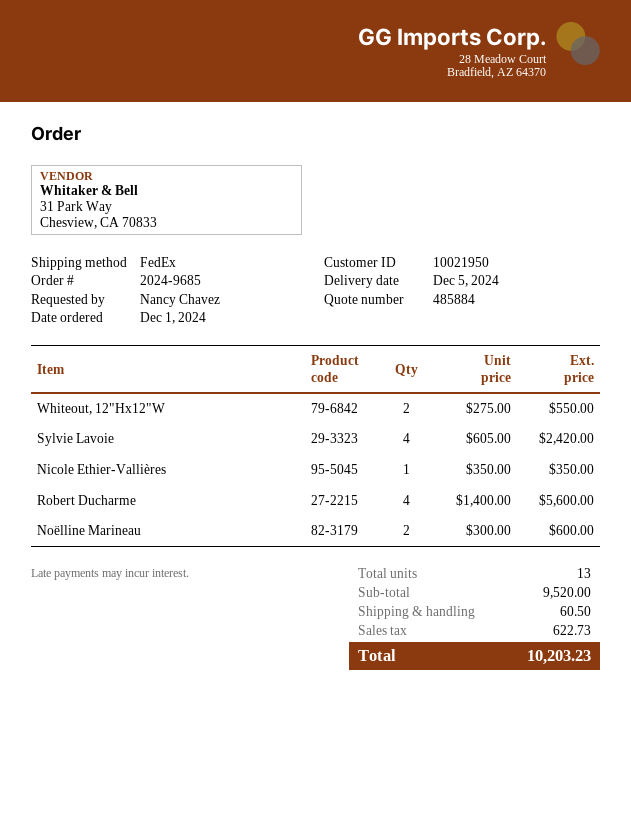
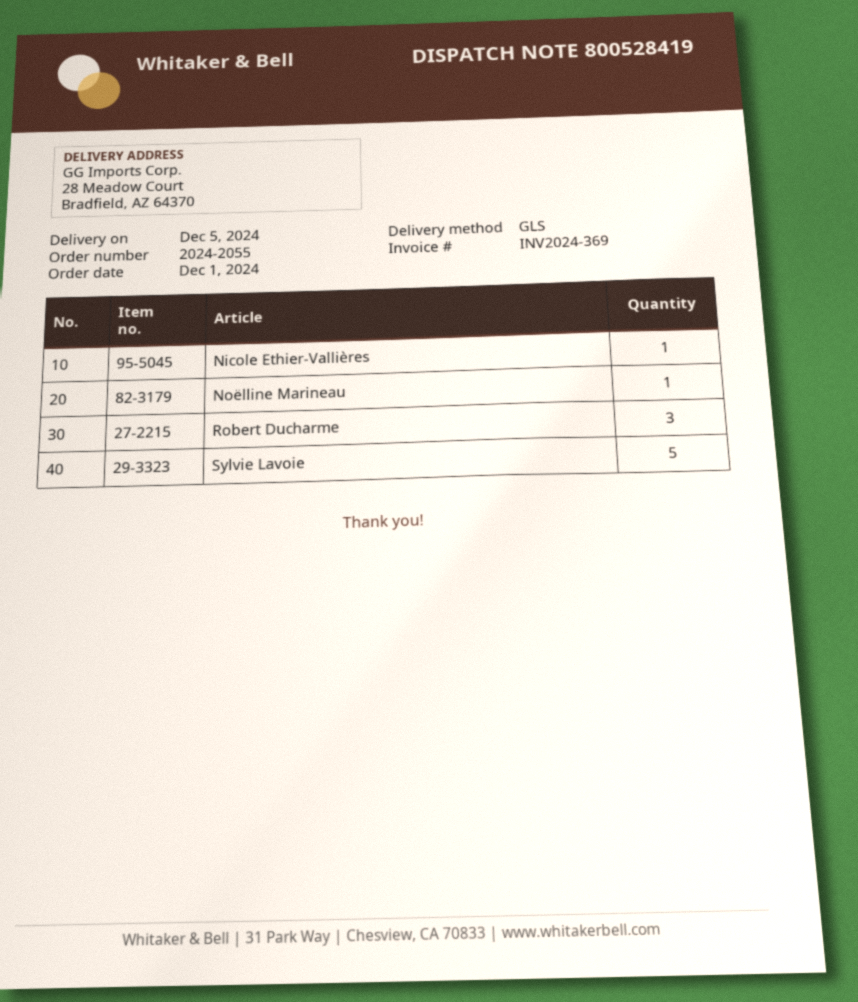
order number: 2024-9685 -> 2024-2055
shipping method: FedEx -> GLS
Whiteout, 12"Hx12"W: 2 -> none
Sylvie Lavoie: 4 -> 5
Robert Ducharme: 4 -> 3
Noëlline Marineau: 2 -> 1

